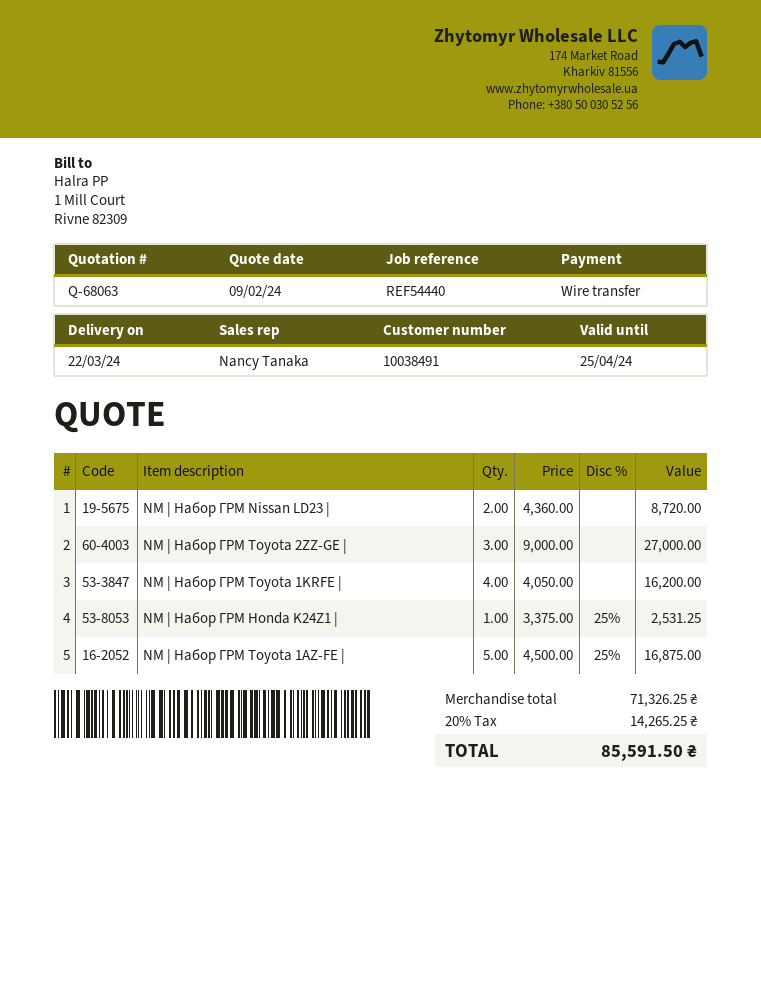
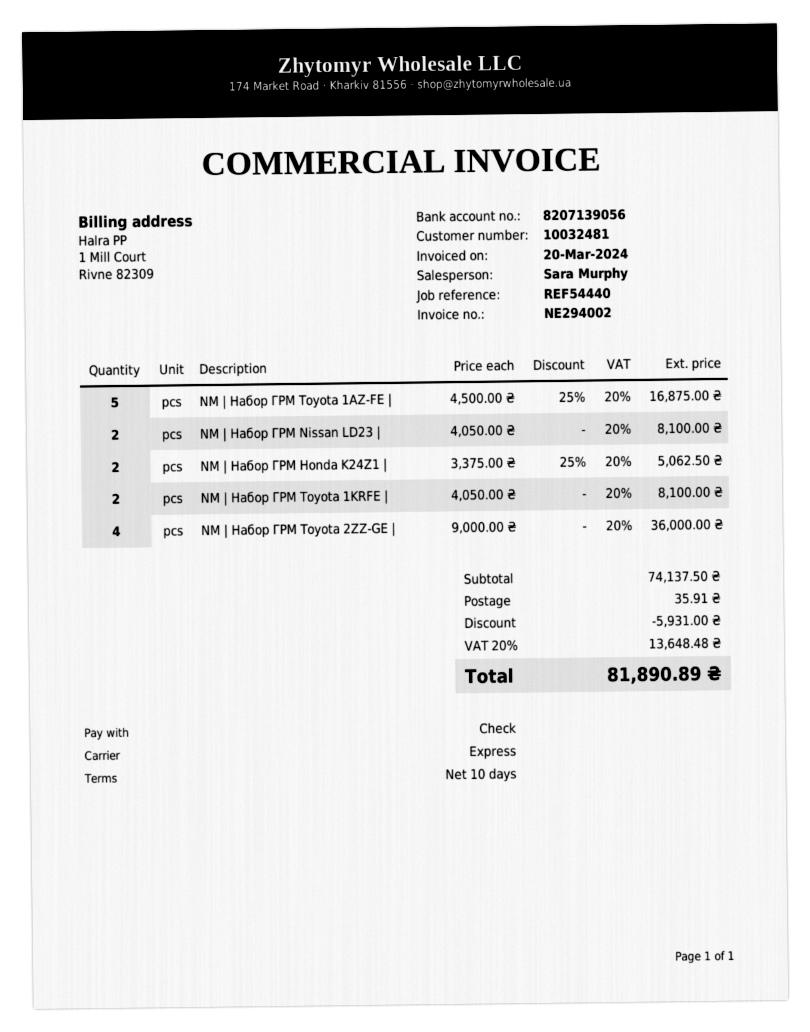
customer number: 10038491 -> 10032481
sales rep: Nancy Tanaka -> Sara Murphy
payment method: bank transfer -> cheque
NM | Набор ГРМ Nissan LD23 |: 2 x 4360.00 = 8720.00 -> 2 x 4050.00 = 8100.00
NM | Набор ГРМ Toyota 2ZZ-GE |: 3 x 9000.00 = 27000.00 -> 4 x 9000.00 = 36000.00
NM | Набор ГРМ Toyota 1KRFE |: 4 x 4050.00 = 16200.00 -> 2 x 4050.00 = 8100.00
NM | Набор ГРМ Honda K24Z1 |: 1 x 3375.00 - 25% = 2531.25 -> 2 x 3375.00 - 25% = 5062.50
subtotal: 71326.25 -> 74137.50
discount: none -> 5931.00
shipping: none -> 35.91
tax: 20% = 14265.25 -> 20% = 13648.48
total: 85591.50 -> 81890.89

